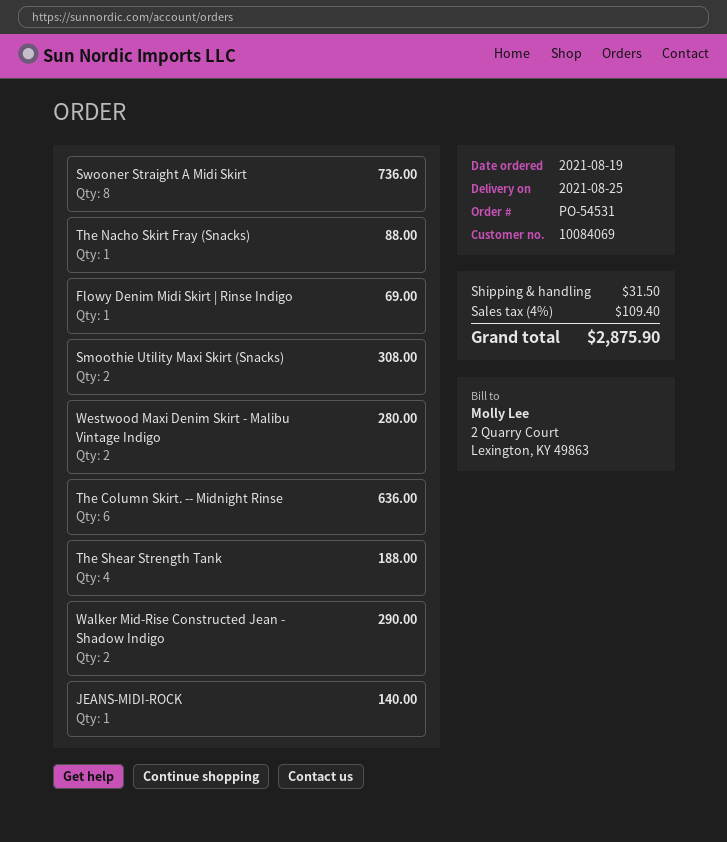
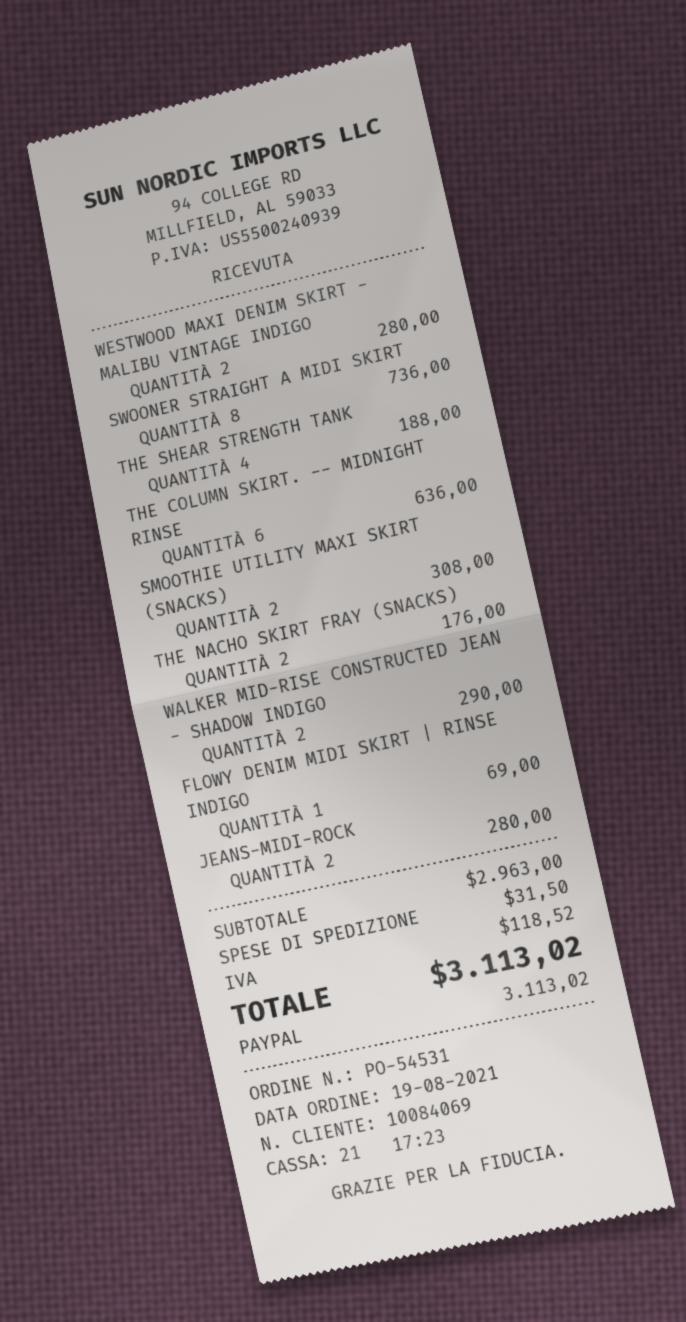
The Nacho Skirt Fray (Snacks): 1 for 88.00 -> 2 for 176.00
JEANS-MIDI-ROCK: 1 for 140.00 -> 2 for 280.00
tax: 109.40 -> 118.52
total: 2875.90 -> 3113.02

